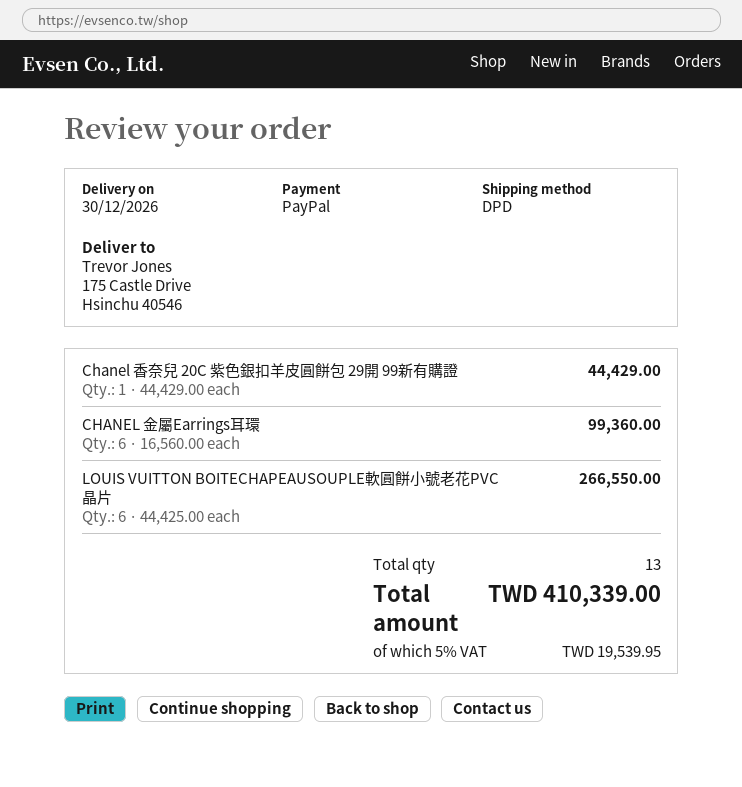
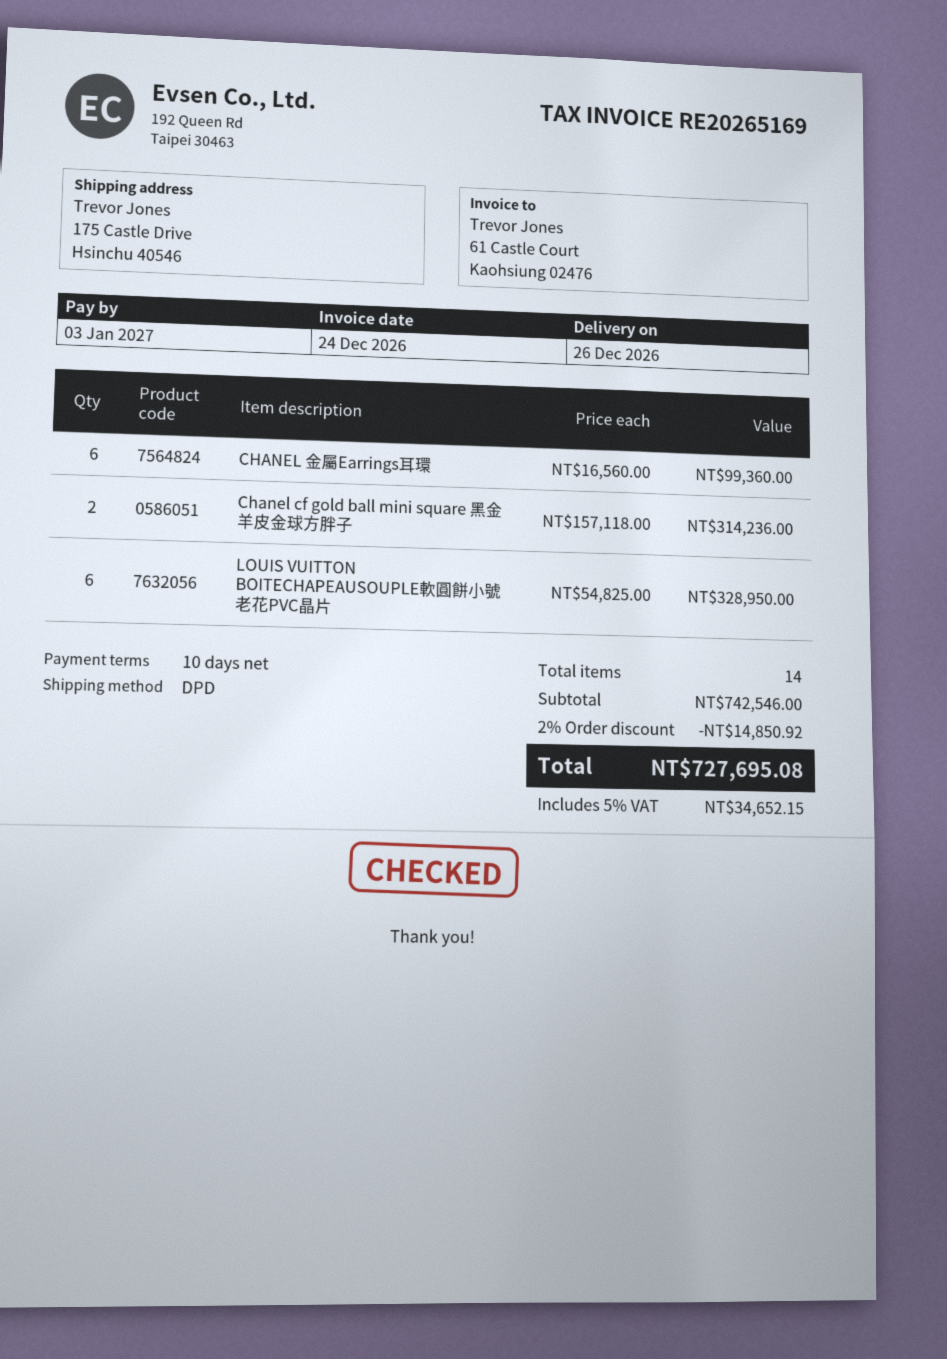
delivery date: 2026-12-30 -> 2026-12-26
Chanel 香奈兒 20C 紫色銀扣羊皮圓餅包 29開 99新有購證: 1 x 44429.00 = 44429.00 -> none
LOUIS VUITTON BOITECHAPEAUSOUPLE軟圓餅小號老花PVC晶片: 6 x 44425.00 = 266550.00 -> 6 x 54825.00 = 328950.00
Chanel cf gold ball mini square 黑金羊皮金球方胖子: none -> 2 x 157118.00 = 314236.00
total quantity: 13 -> 14
discount: none -> 2% = 14850.92
tax: 5% = 19539.95 -> 5% = 34652.15
total: 410339.00 -> 727695.08

